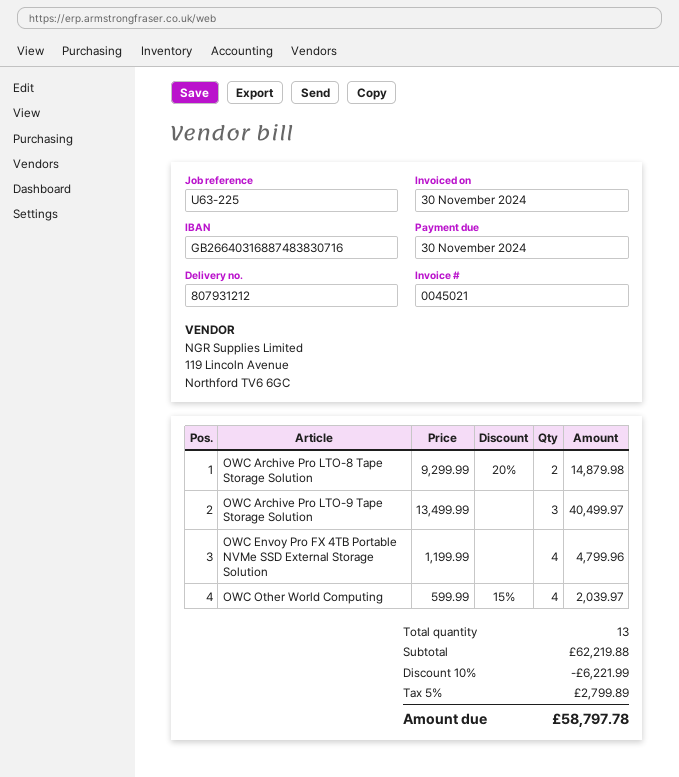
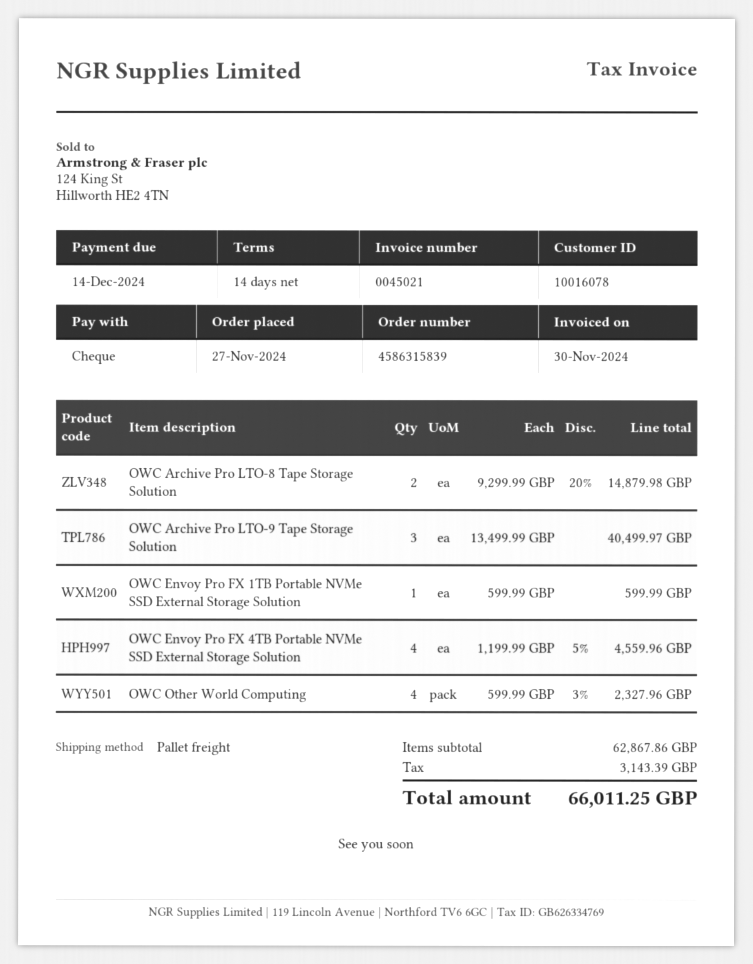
due date: 2024-11-30 -> 2024-12-14
OWC Envoy Pro FX 4TB Portable NVMe SSD External Storage Solution: 4 x 1199.99 = 4799.96 -> 4 x 1199.99 - 5% = 4559.96
OWC Other World Computing: 4 x 599.99 - 15% = 2039.97 -> 4 x 599.99 - 3% = 2327.96
OWC Envoy Pro FX 1TB Portable NVMe SSD External Storage Solution: none -> 1 x 599.99 = 599.99
subtotal: 62219.88 -> 62867.86
discount: 10% = 6221.99 -> none
tax: 2799.89 -> 3143.39
total: 58797.78 -> 66011.25

